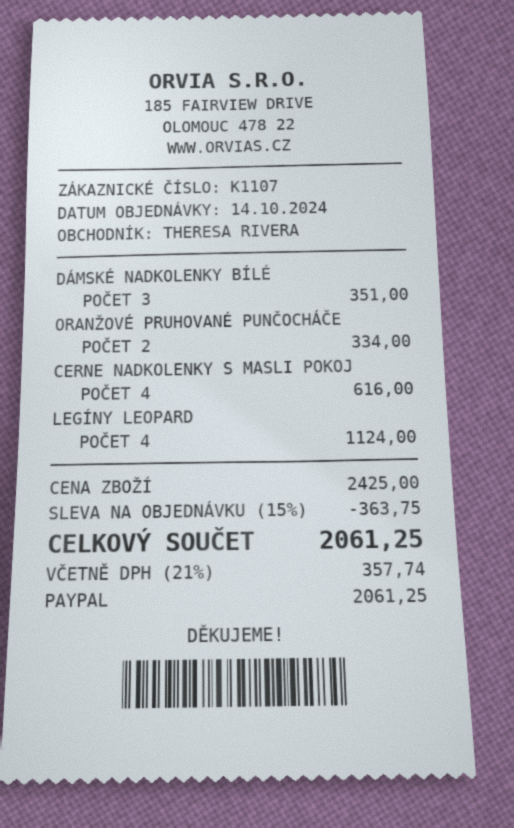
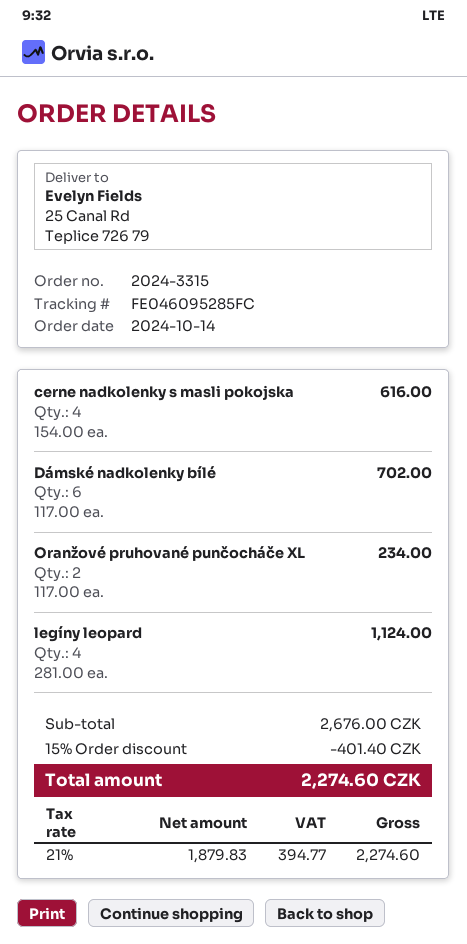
DÁMSKÉ NADKOLENKY BÍLÉ: 3 for 351.00 -> 6 for 702.00
ORANŽOVÉ PRUHOVANÉ PUNČOCHÁČE: 2 for 334.00 -> 2 for 234.00
subtotal: 2425.00 -> 2676.00
discount: 15% = 363.75 -> 15% = 401.40
tax: 21% = 357.74 -> 21% = 394.77
total: 2061.25 -> 2274.60

